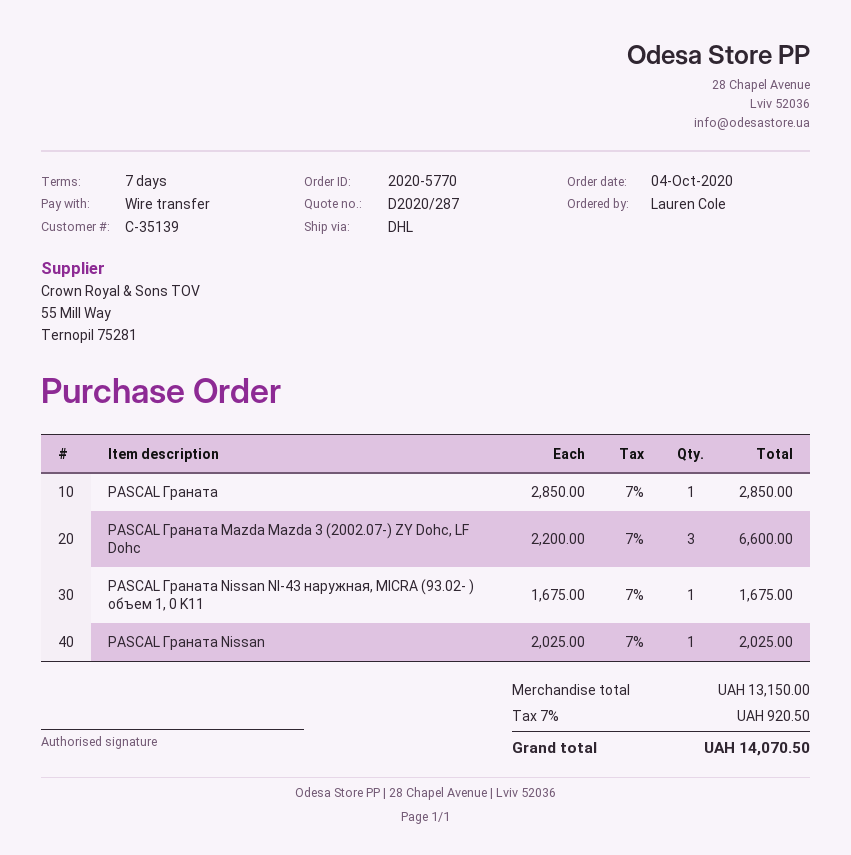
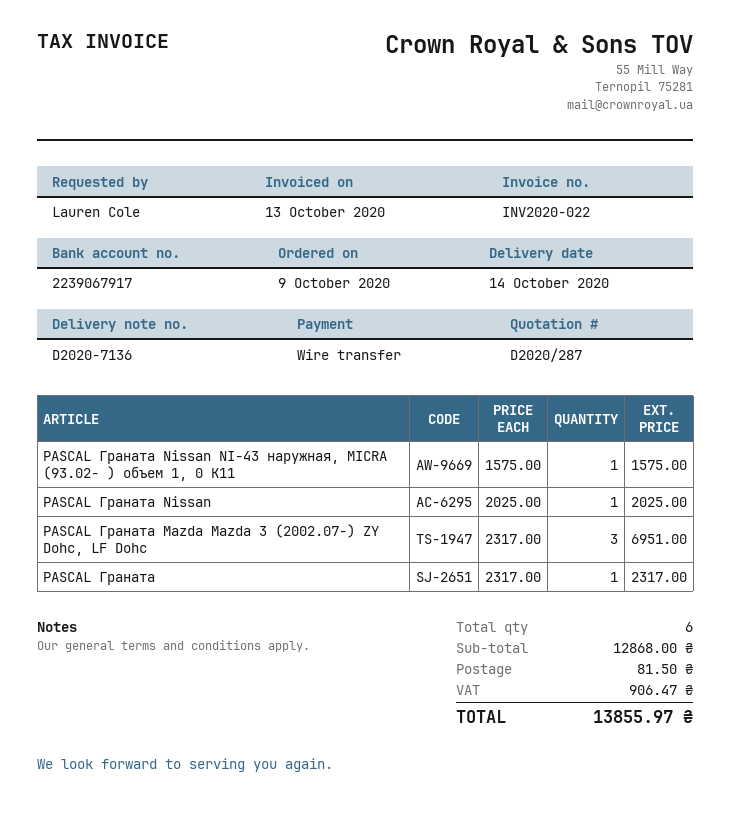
order date: 2020-10-04 -> 2020-10-09
PASCAL Граната: 1 x 2850.00 = 2850.00 -> 1 x 2317.00 = 2317.00
PASCAL Граната Mazda Mazda 3 (2002.07-) ZY Dohc, LF Dohc: 3 x 2200.00 = 6600.00 -> 3 x 2317.00 = 6951.00
PASCAL Граната Nissan NI-43 наружная, MICRA (93.02- ) объем 1, 0 K11: 1 x 1675.00 = 1675.00 -> 1 x 1575.00 = 1575.00
subtotal: 13150.00 -> 12868.00
shipping: none -> 81.50
tax: 920.50 -> 906.47
total: 14070.50 -> 13855.97

